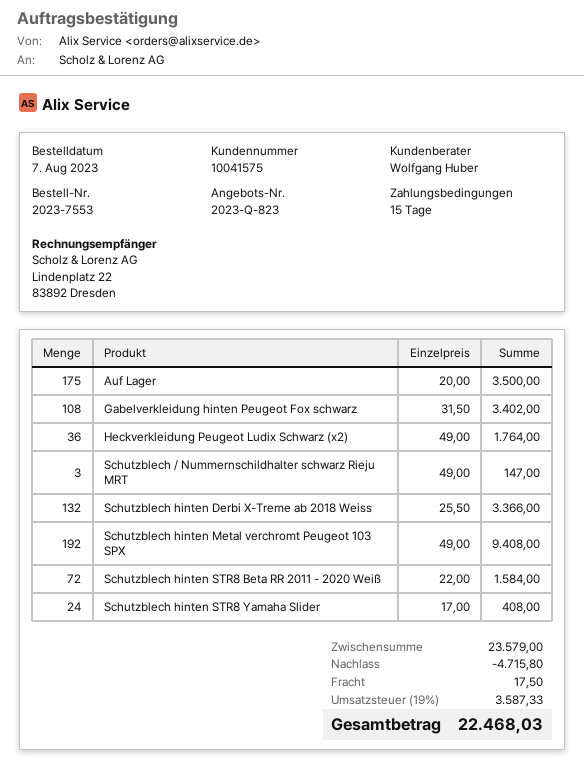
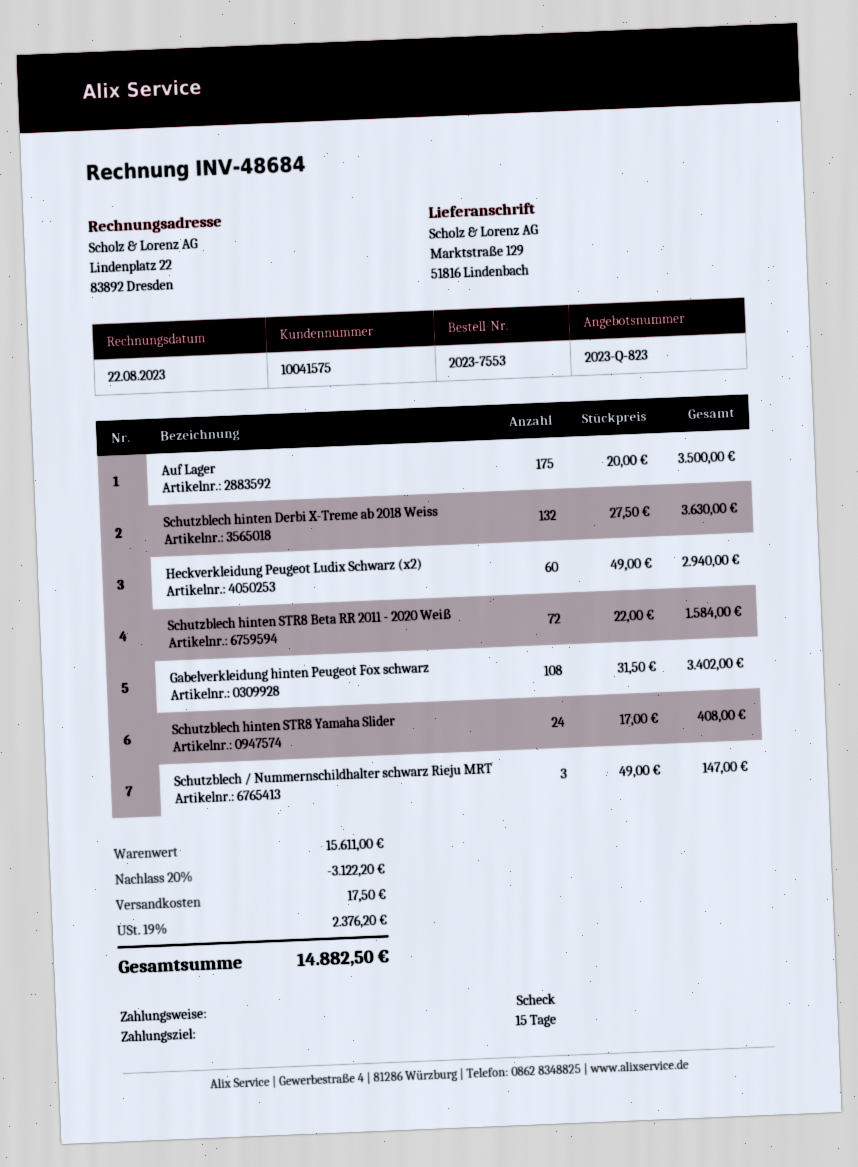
Heckverkleidung Peugeot Ludix Schwarz (x2): 36 x 49.00 = 1764.00 -> 60 x 49.00 = 2940.00
Schutzblech hinten Derbi X-Treme ab 2018 Weiss: 132 x 25.50 = 3366.00 -> 132 x 27.50 = 3630.00
Schutzblech hinten Metal verchromt Peugeot 103 SPX: 192 x 49.00 = 9408.00 -> none
subtotal: 23579.00 -> 15611.00
discount: 4715.80 -> 3122.20
tax: 19% = 3587.33 -> 19% = 2376.20
total: 22468.03 -> 14882.50

